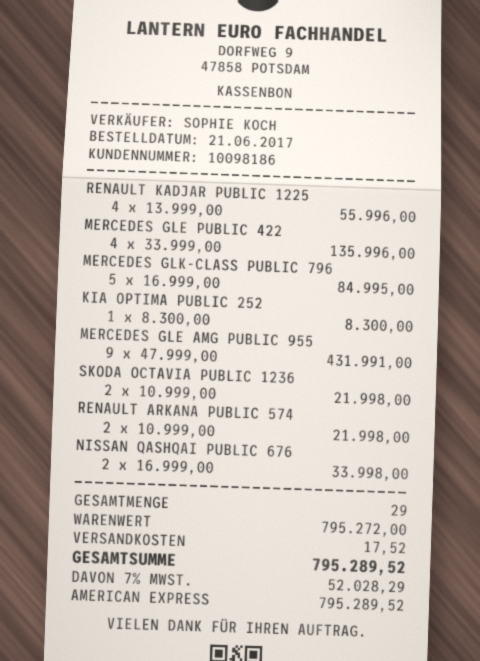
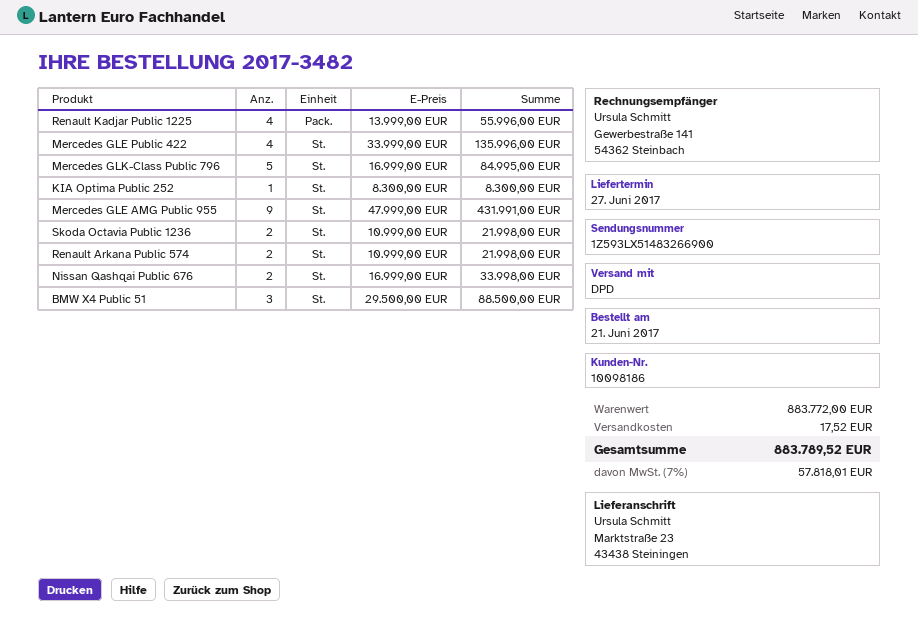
BMW X4 Public 51: none -> 3 x 29500.00 = 88500.00
subtotal: 795272.00 -> 883772.00
tax: 7% = 52028.29 -> 7% = 57818.01
total: 795289.52 -> 883789.52

